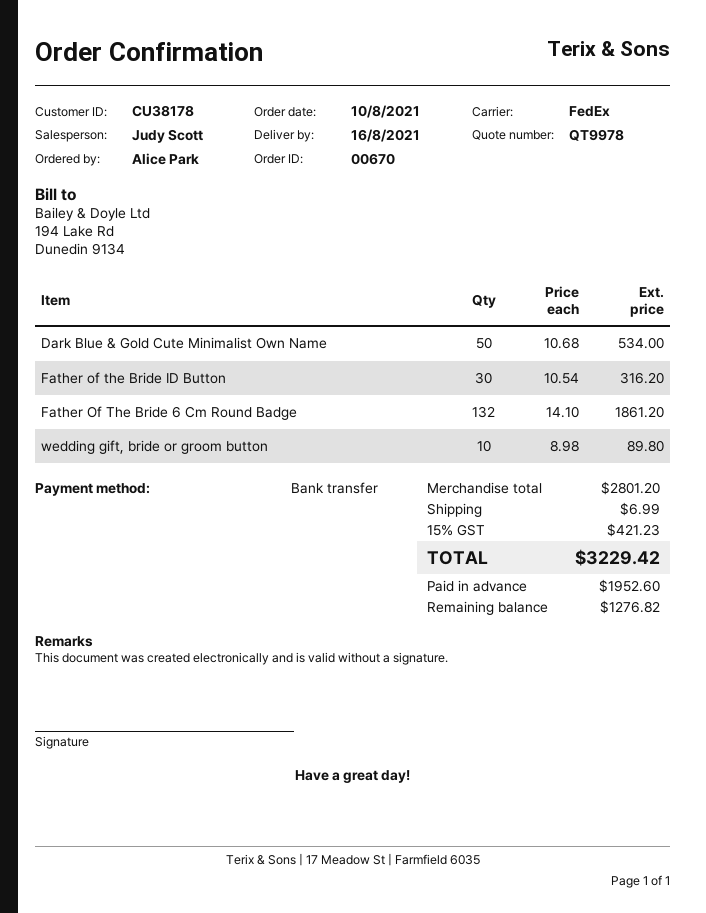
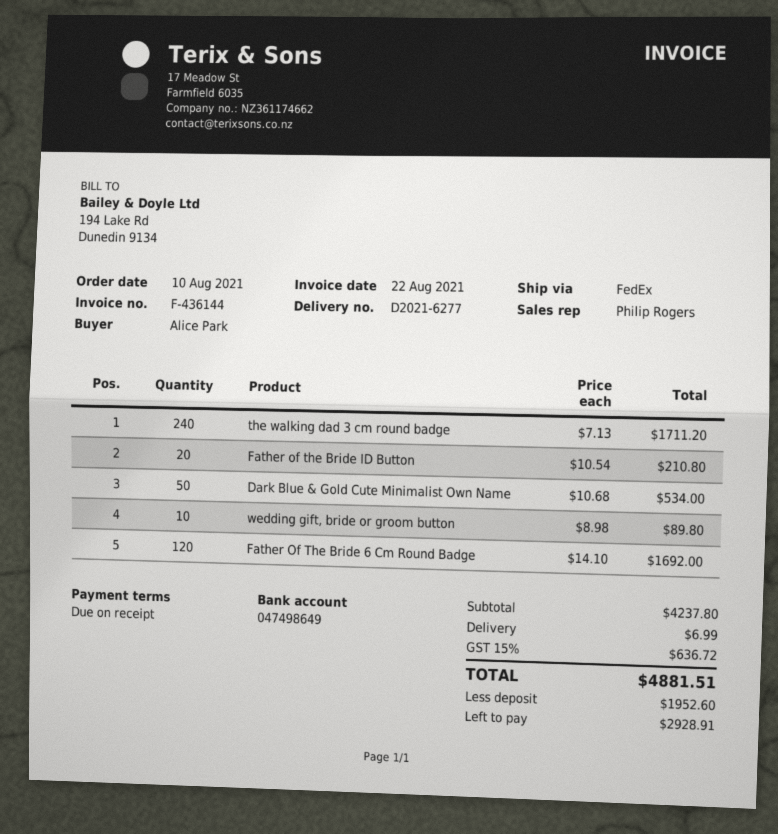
sales rep: Judy Scott -> Philip Rogers
Father of the Bride ID Button: 30 x 10.54 = 316.20 -> 20 x 10.54 = 210.80
Father Of The Bride 6 Cm Round Badge: 132 x 14.10 = 1861.20 -> 120 x 14.10 = 1692.00
the walking dad 3 cm round badge: none -> 240 x 7.13 = 1711.20
subtotal: 2801.20 -> 4237.80
tax: 15% = 421.23 -> 15% = 636.72
total: 3229.42 -> 4881.51
balance: 1276.82 -> 2928.91

